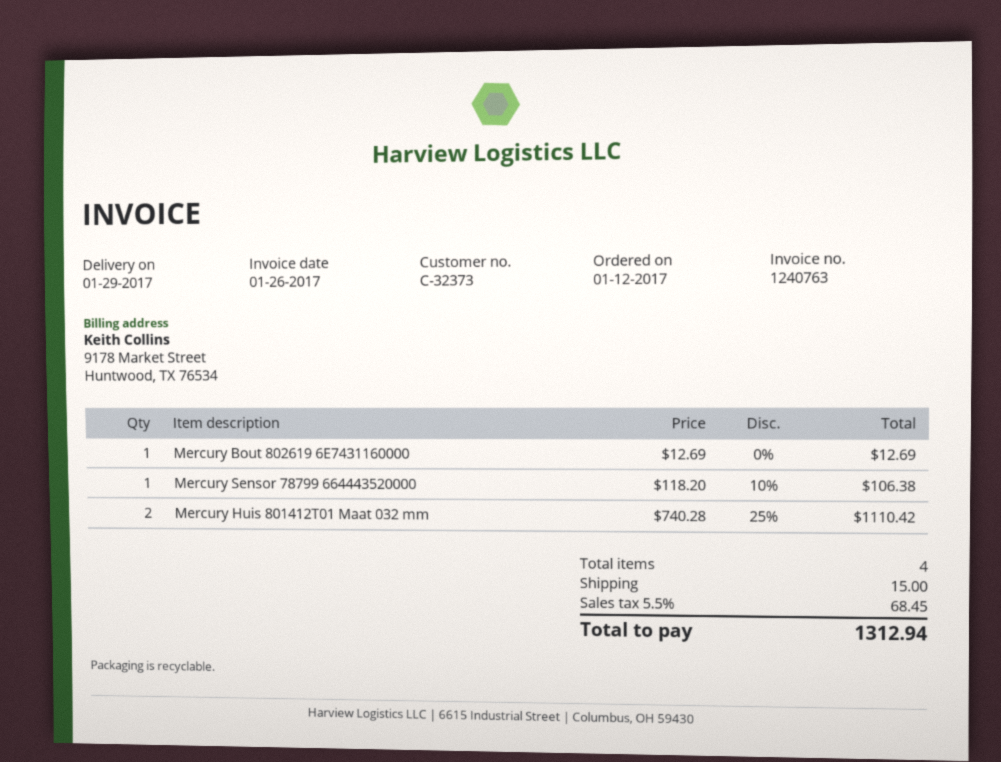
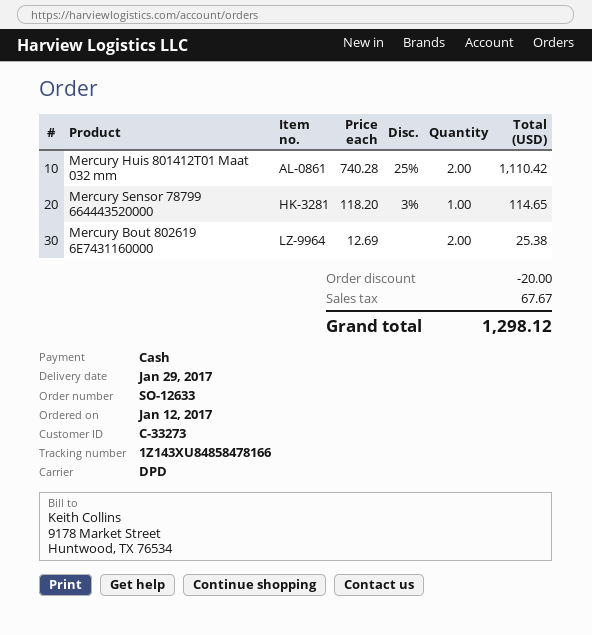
customer number: C-32373 -> C-33273
Mercury Bout 802619 6E7431160000: 1 x 12.69 = 12.69 -> 2 x 12.69 = 25.38
Mercury Sensor 78799 664443520000: 1 x 118.20 - 10% = 106.38 -> 1 x 118.20 - 3% = 114.65
discount: none -> 20.00
shipping: 15.00 -> none
tax: 68.45 -> 67.67
total: 1312.94 -> 1298.12

